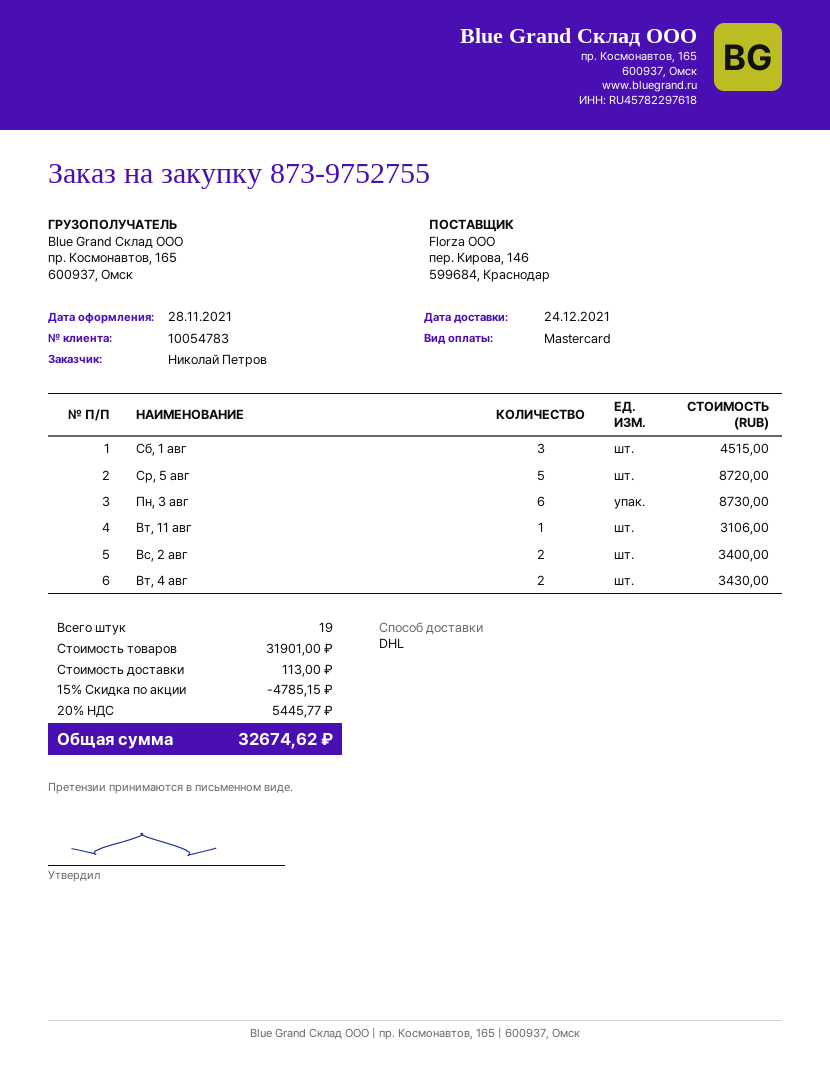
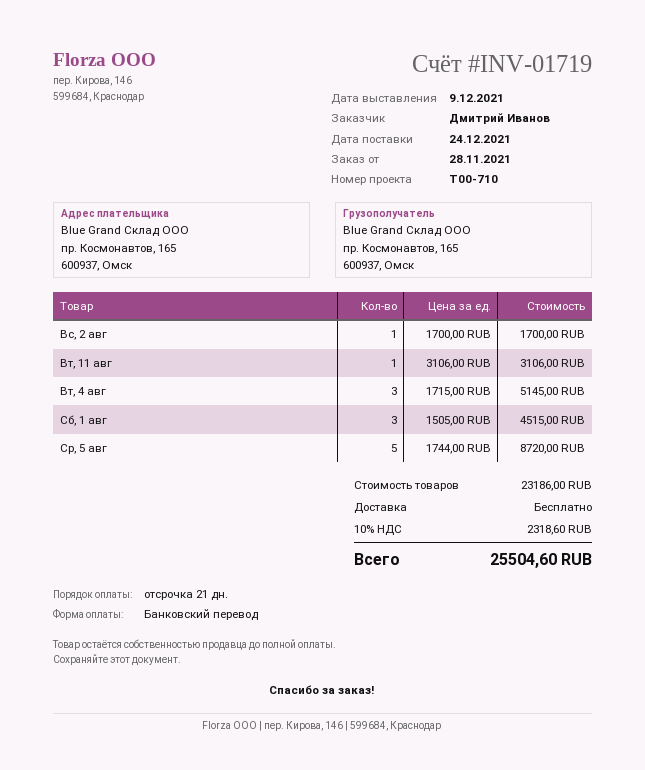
ordered by: Николай Петров -> Дмитрий Иванов
payment method: Mastercard -> bank transfer
Пн, 3 авг: 6 for 8730.00 -> none
Вс, 2 авг: 2 for 3400.00 -> 1 for 1700.00
Вт, 4 авг: 2 for 3430.00 -> 3 for 5145.00
subtotal: 31901.00 -> 23186.00
discount: 15% = 4785.15 -> none
shipping: 113.00 -> 0.00
tax: 20% = 5445.77 -> 10% = 2318.60
total: 32674.62 -> 25504.60

